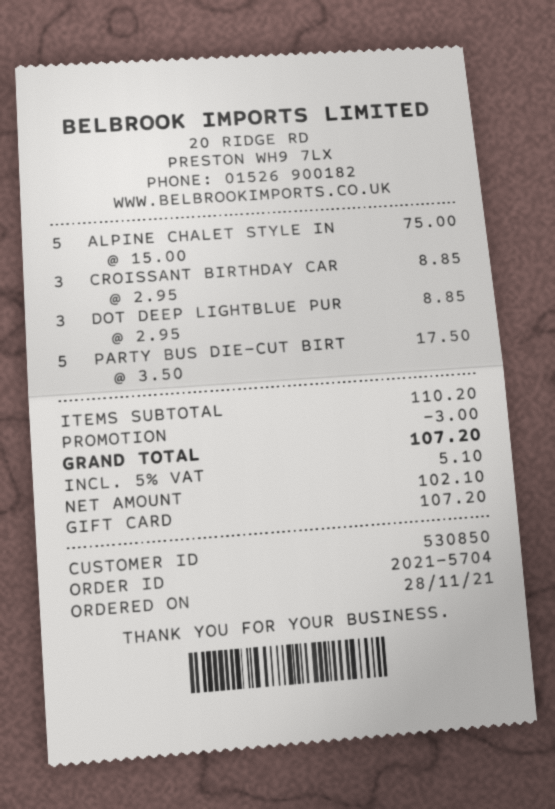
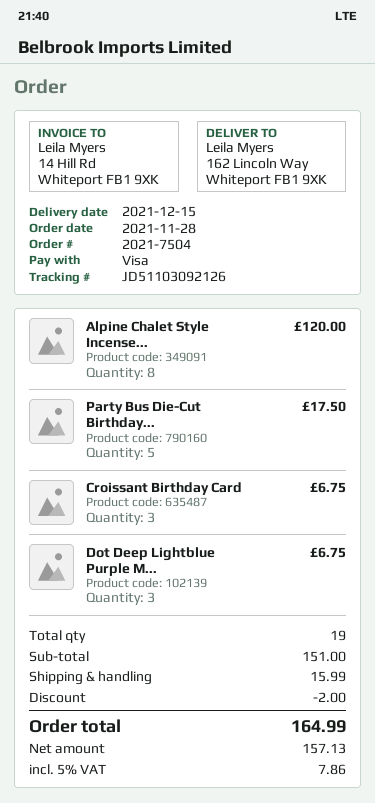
order number: 2021-5704 -> 2021-7504
payment method: gift card -> Visa
ALPINE CHALET STYLE IN: 5 for 75.00 -> 8 for 120.00
CROISSANT BIRTHDAY CAR: 3 for 8.85 -> 3 for 6.75
DOT DEEP LIGHTBLUE PUR: 3 for 8.85 -> 3 for 6.75
subtotal: 110.20 -> 151.00
discount: 3.00 -> 2.00
shipping: none -> 15.99
net: 102.10 -> 157.13
tax: 5% = 5.10 -> 5% = 7.86
total: 107.20 -> 164.99

